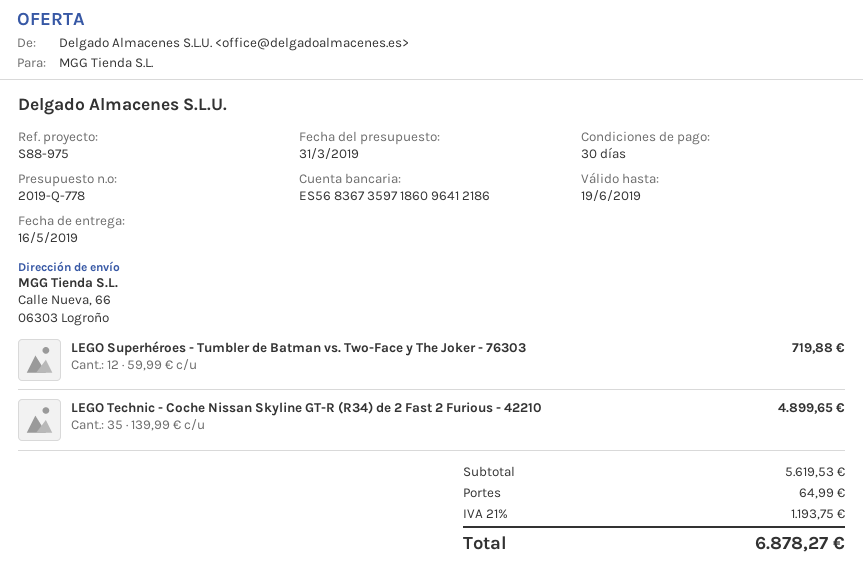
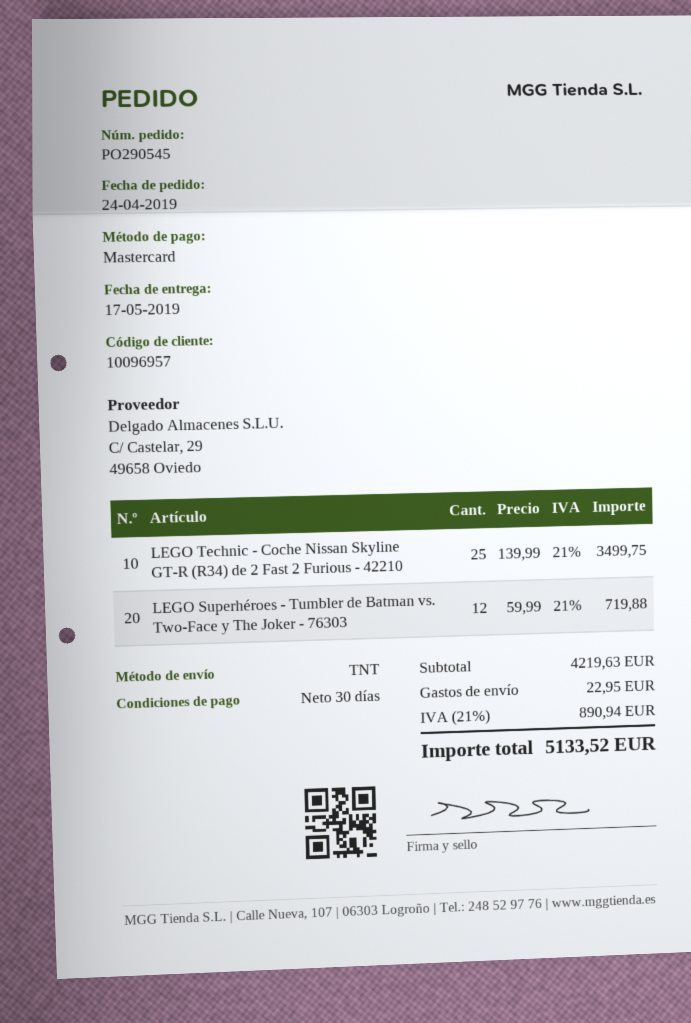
delivery date: 2019-05-16 -> 2019-05-17
LEGO Technic - Coche Nissan Skyline GT-R (R34) de 2 Fast 2 Furious - 42210: 35 x 139.99 = 4899.65 -> 25 x 139.99 = 3499.75
subtotal: 5619.53 -> 4219.63
shipping: 64.99 -> 22.95
tax: 21% = 1193.75 -> 21% = 890.94
total: 6878.27 -> 5133.52

